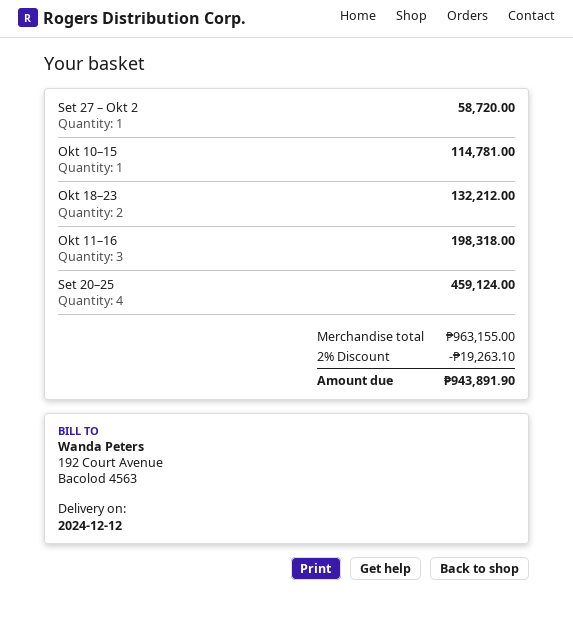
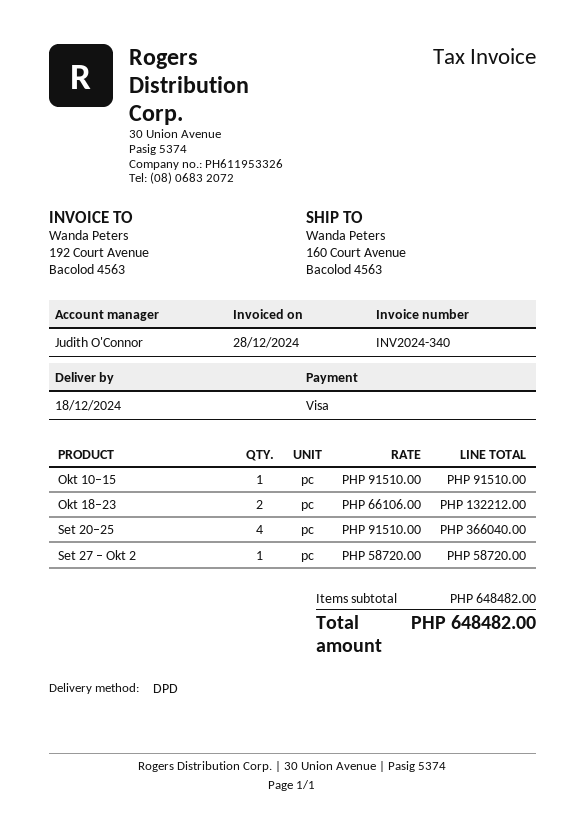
delivery date: 2024-12-12 -> 2024-12-18
Okt 10–15: 1 for 114781.00 -> 1 for 91510.00
Okt 11–16: 3 for 198318.00 -> none
Set 20–25: 4 for 459124.00 -> 4 for 366040.00
subtotal: 963155.00 -> 648482.00
discount: 2% = 19263.10 -> none
total: 943891.90 -> 648482.00

